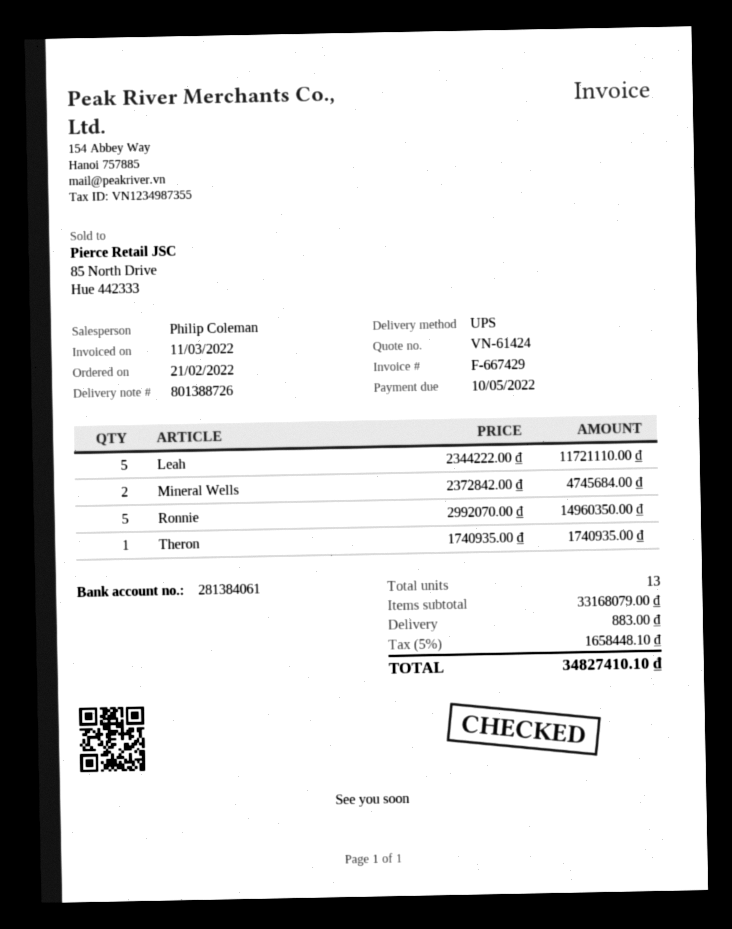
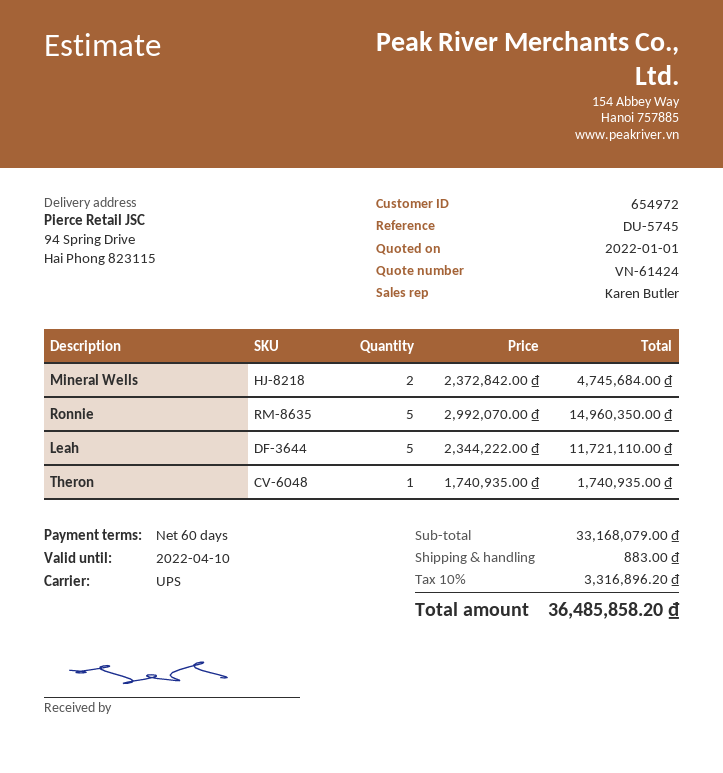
sales rep: Philip Coleman -> Karen Butler
tax: 5% = 1658448.10 -> 10% = 3316896.20
total: 34827410.10 -> 36485858.20

